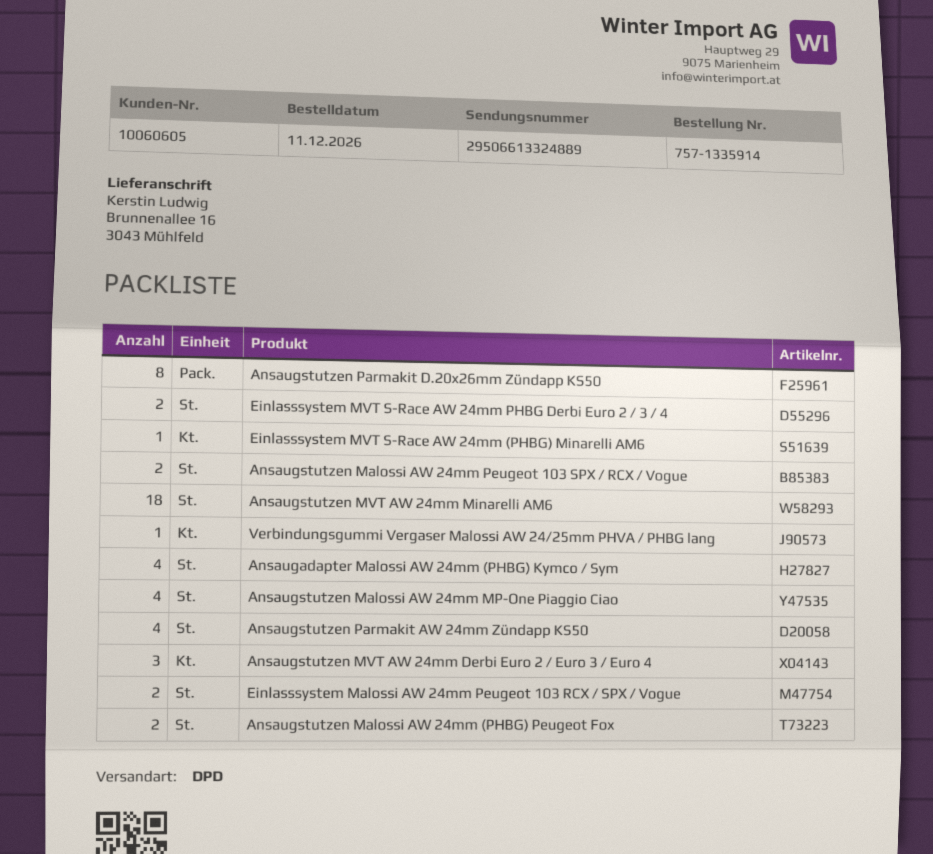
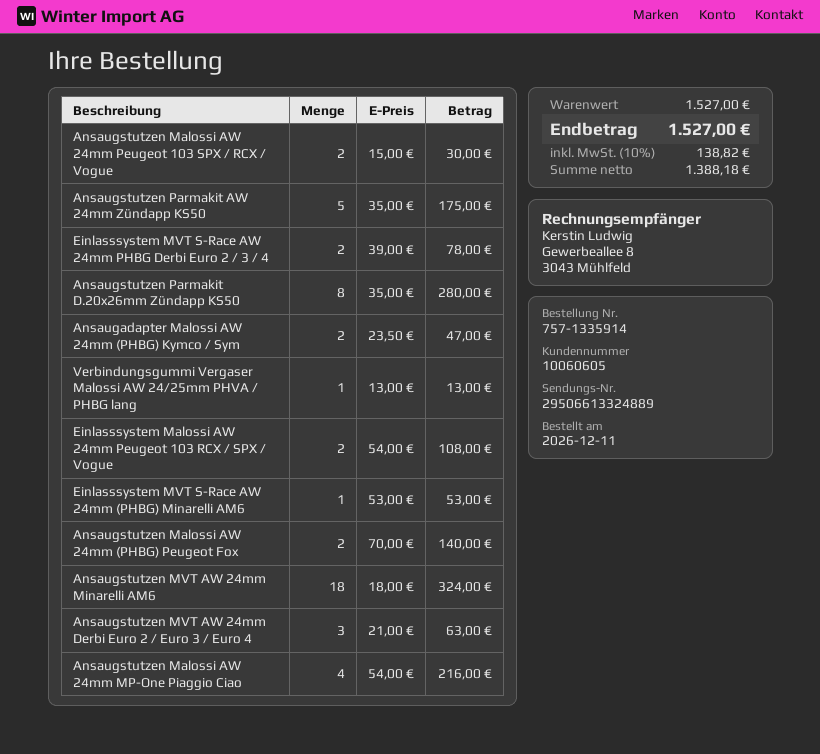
Ansaugadapter Malossi AW 24mm (PHBG) Kymco / Sym: 4 -> 2
Ansaugstutzen Parmakit AW 24mm Zündapp KS50: 4 -> 5

